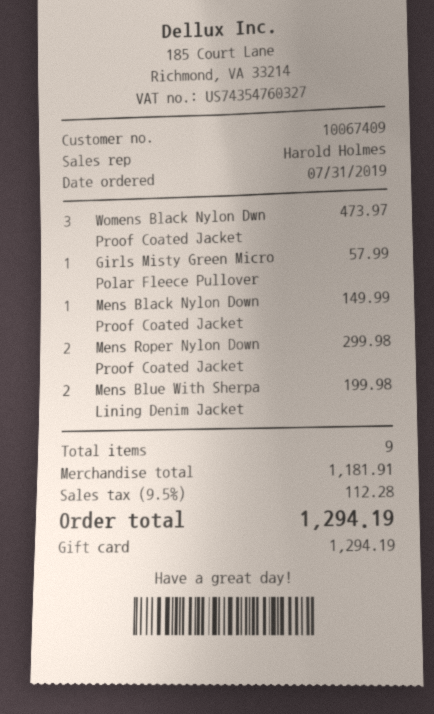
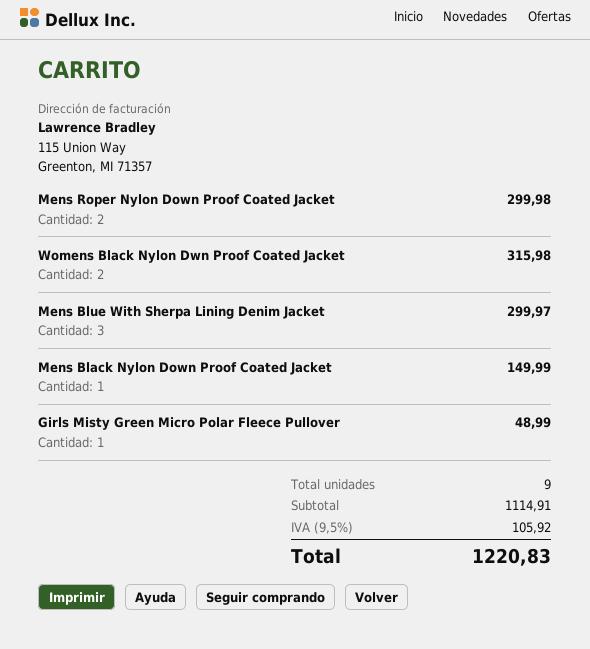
Womens Black Nylon Dwn Proof Coated Jacket: 3 for 473.97 -> 2 for 315.98
Girls Misty Green Micro Polar Fleece Pullover: 1 for 57.99 -> 1 for 48.99
Mens Blue With Sherpa Lining Denim Jacket: 2 for 199.98 -> 3 for 299.97
subtotal: 1181.91 -> 1114.91
tax: 9.5% = 112.28 -> 9.5% = 105.92
total: 1294.19 -> 1220.83

